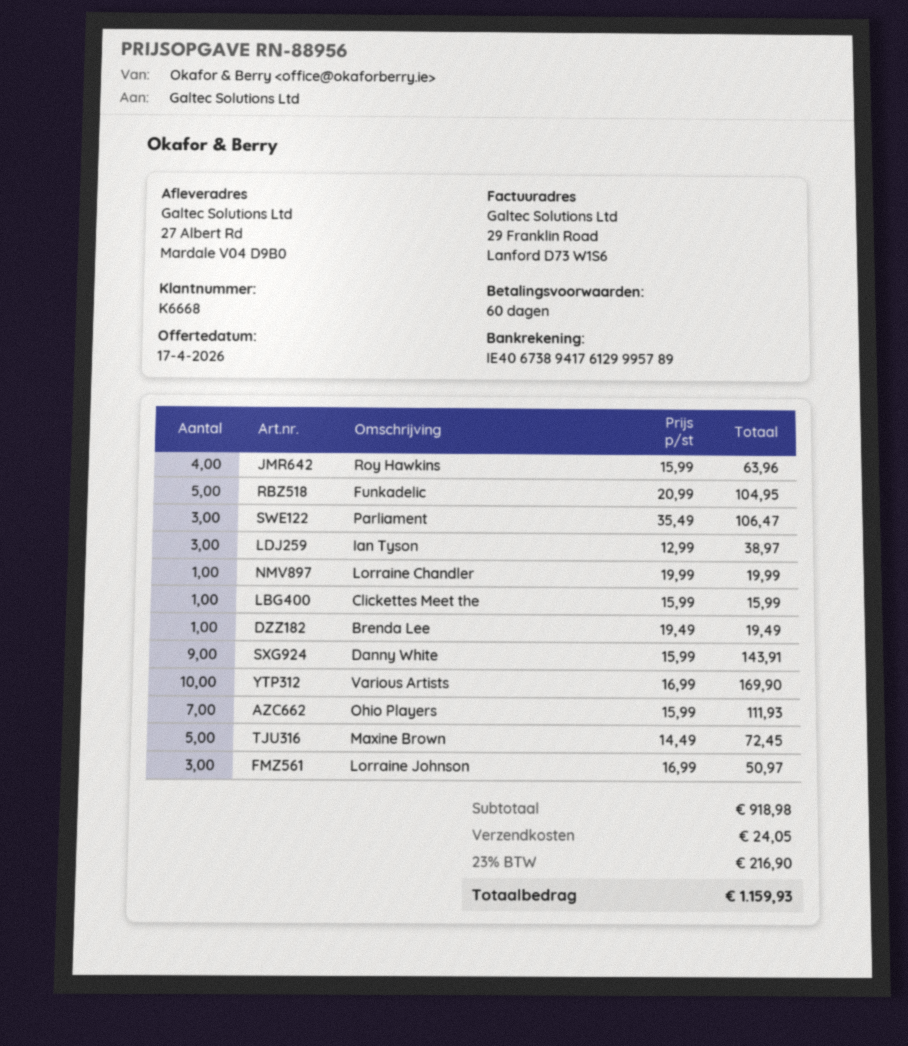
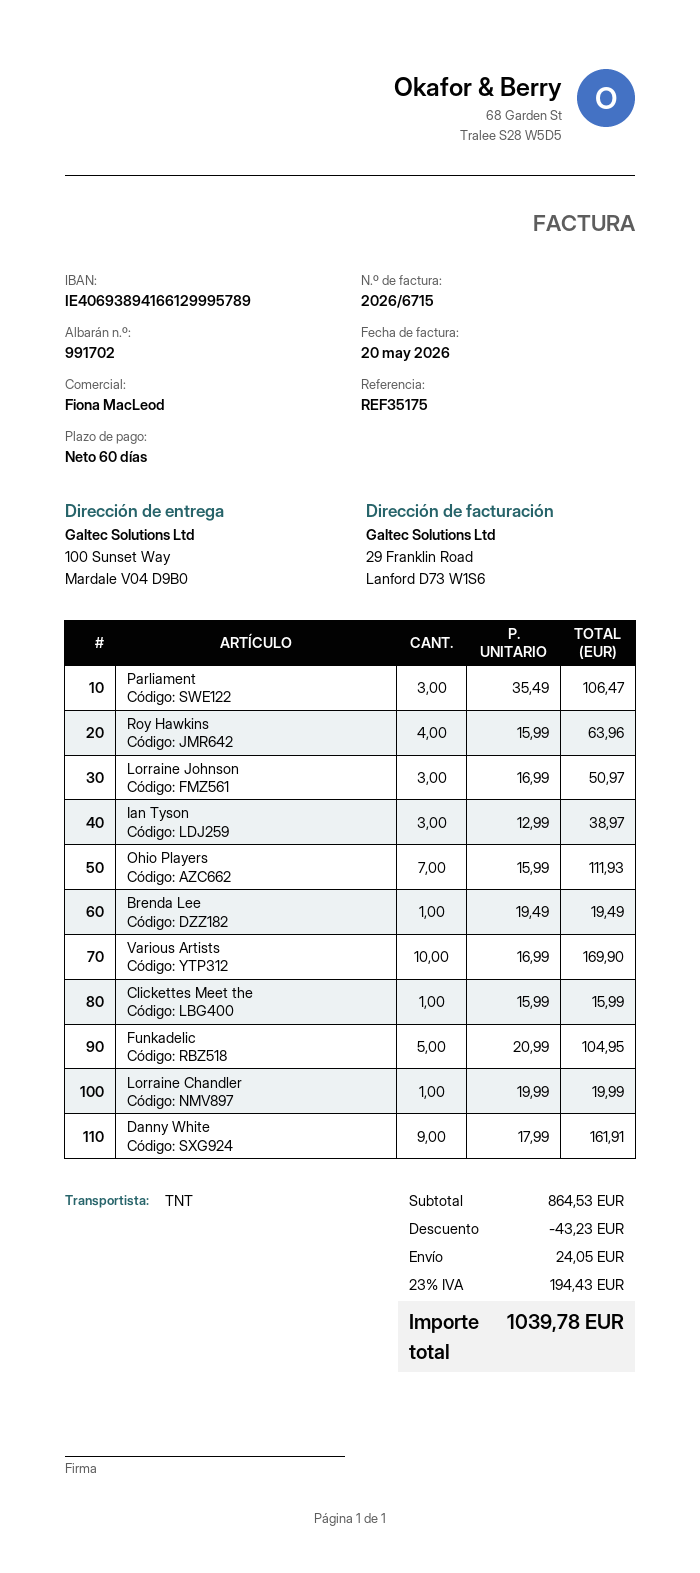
bank account: IE40673894176129995789 -> IE40693894166129995789
ship to: 27 Albert Rd, Mardale V04 D9B0 -> 100 Sunset Way, Mardale V04 D9B0
Danny White: 9 x 15.99 = 143.91 -> 9 x 17.99 = 161.91
Maxine Brown: 5 x 14.49 = 72.45 -> none
subtotal: 918.98 -> 864.53
discount: none -> 43.23
tax: 23% = 216.90 -> 23% = 194.43
total: 1159.93 -> 1039.78

